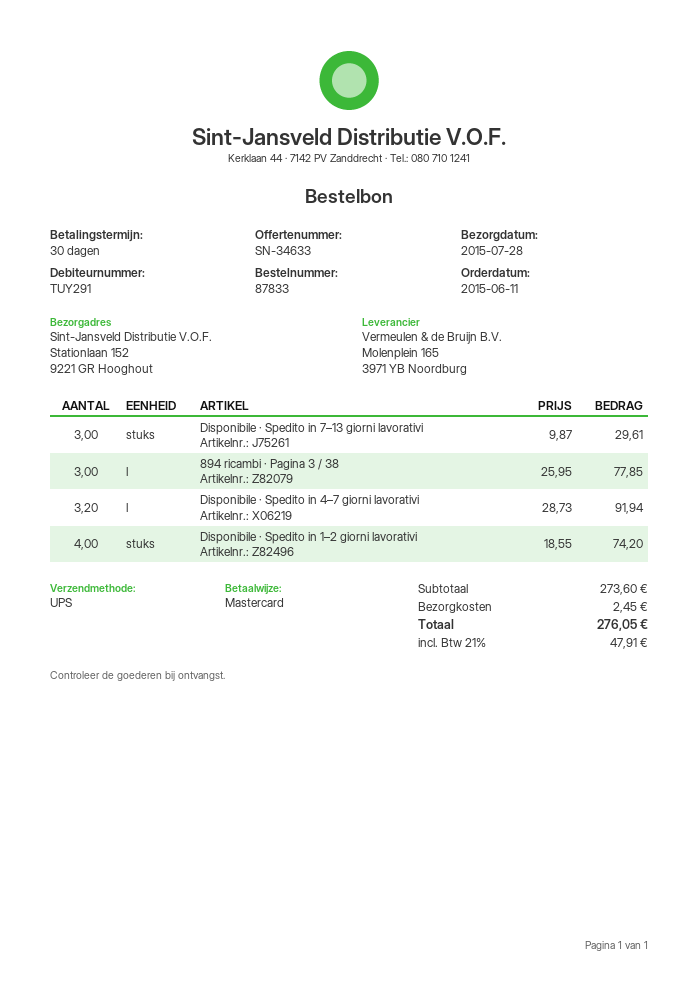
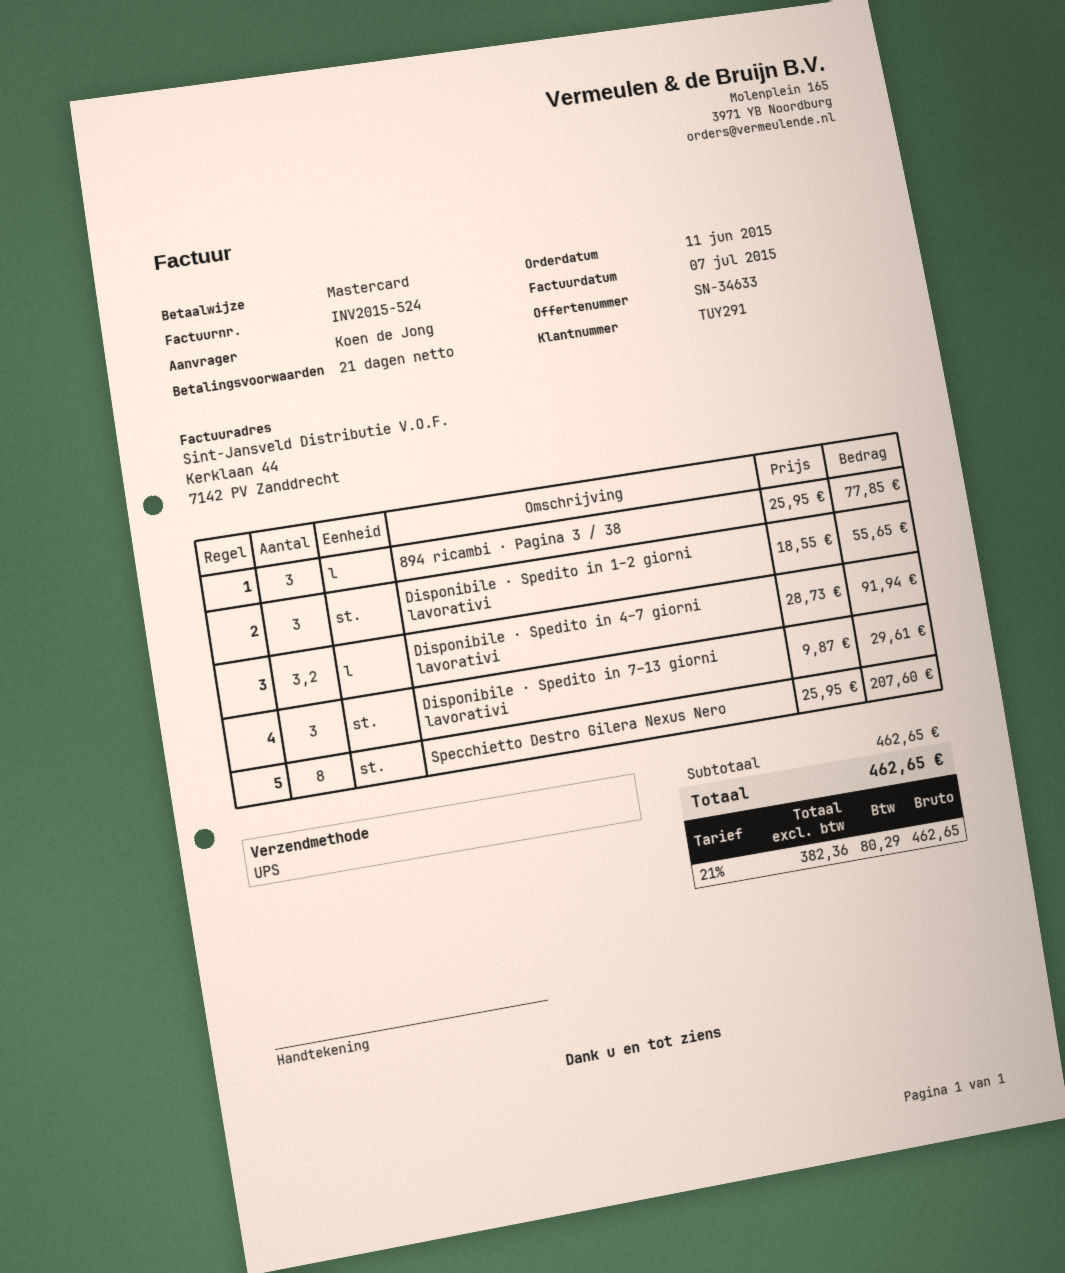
payment terms: 30 days -> 21 days
Disponibile · Spedito in 1–2 giorni lavorativi: 4 x 18.55 = 74.20 -> 3 x 18.55 = 55.65
Specchietto Destro Gilera Nexus Nero: none -> 8 x 25.95 = 207.60
subtotal: 273.60 -> 462.65
shipping: 2.45 -> none
tax: 21% = 47.91 -> 21% = 80.29
total: 276.05 -> 462.65

